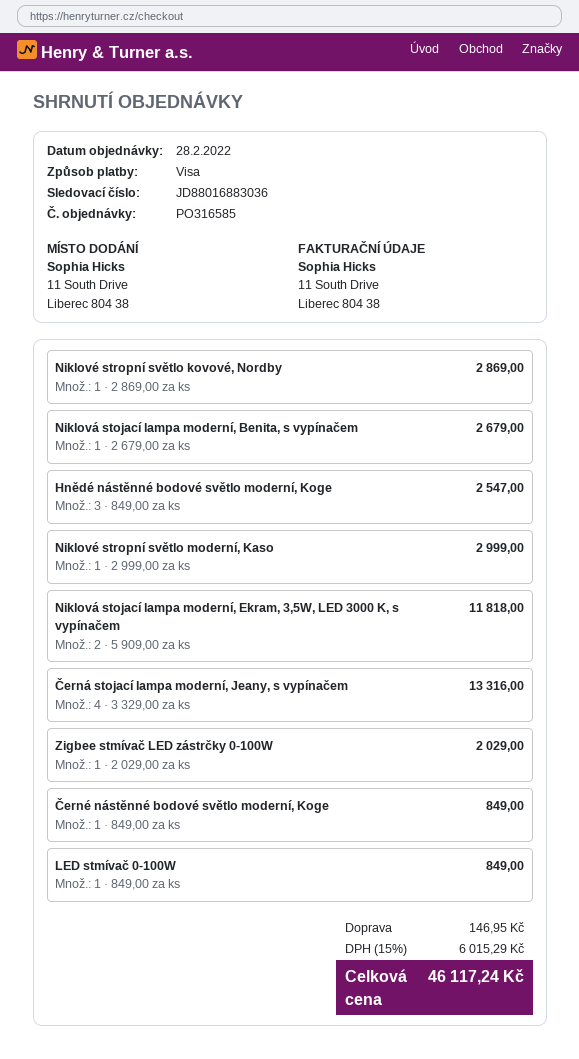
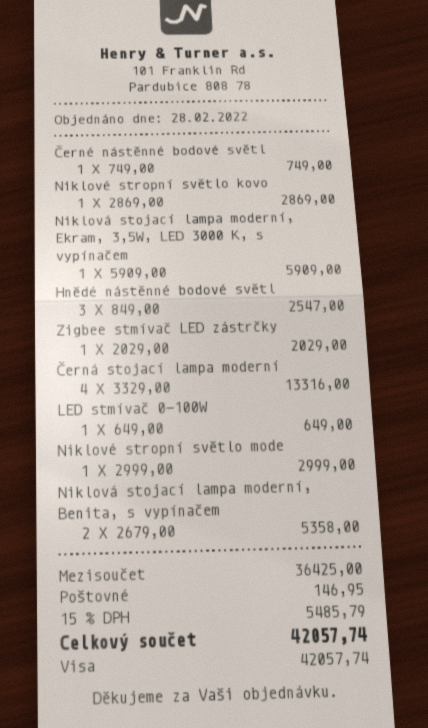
Niklová stojací lampa moderní, Benita, s vypínačem: 1 x 2679.00 = 2679.00 -> 2 x 2679.00 = 5358.00
Niklová stojací lampa moderní, Ekram, 3,5W, LED 3000 K, s vypínačem: 2 x 5909.00 = 11818.00 -> 1 x 5909.00 = 5909.00
Černé nástěnné bodové světlo moderní, Koge: 1 x 849.00 = 849.00 -> 1 x 749.00 = 749.00
LED stmívač 0-100W: 1 x 849.00 = 849.00 -> 1 x 649.00 = 649.00
tax: 15% = 6015.29 -> 15% = 5485.79
total: 46117.24 -> 42057.74

